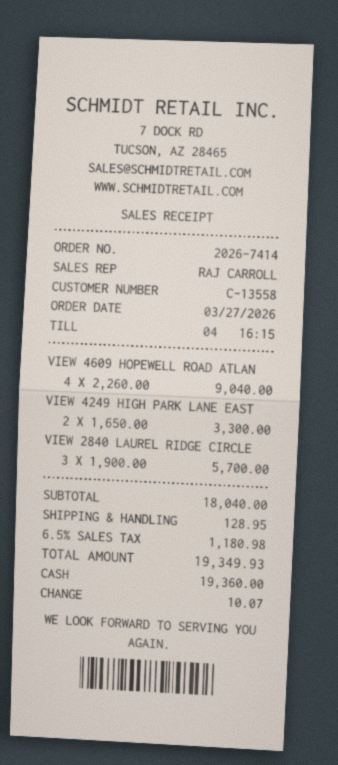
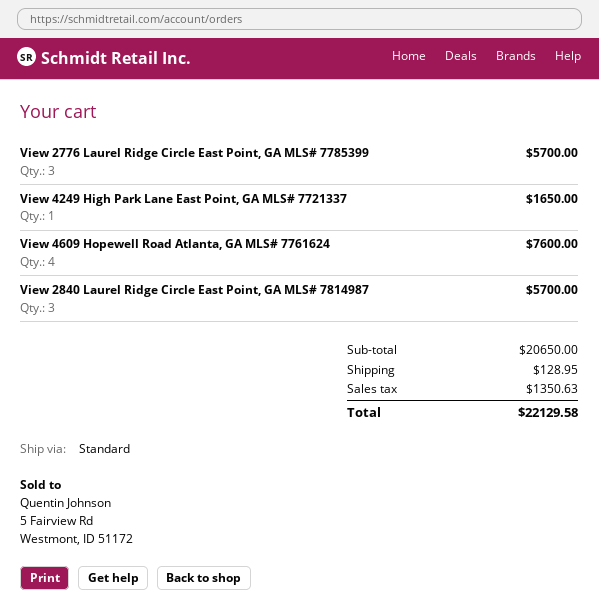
VIEW 4609 HOPEWELL ROAD ATLAN: 4 for 9040.00 -> 4 for 7600.00
VIEW 4249 HIGH PARK LANE EAST: 2 for 3300.00 -> 1 for 1650.00
View 2776 Laurel Ridge Circle East Point, GA MLS# 7785399: none -> 3 for 5700.00
subtotal: 18040.00 -> 20650.00
tax: 1180.98 -> 1350.63
total: 19349.93 -> 22129.58

